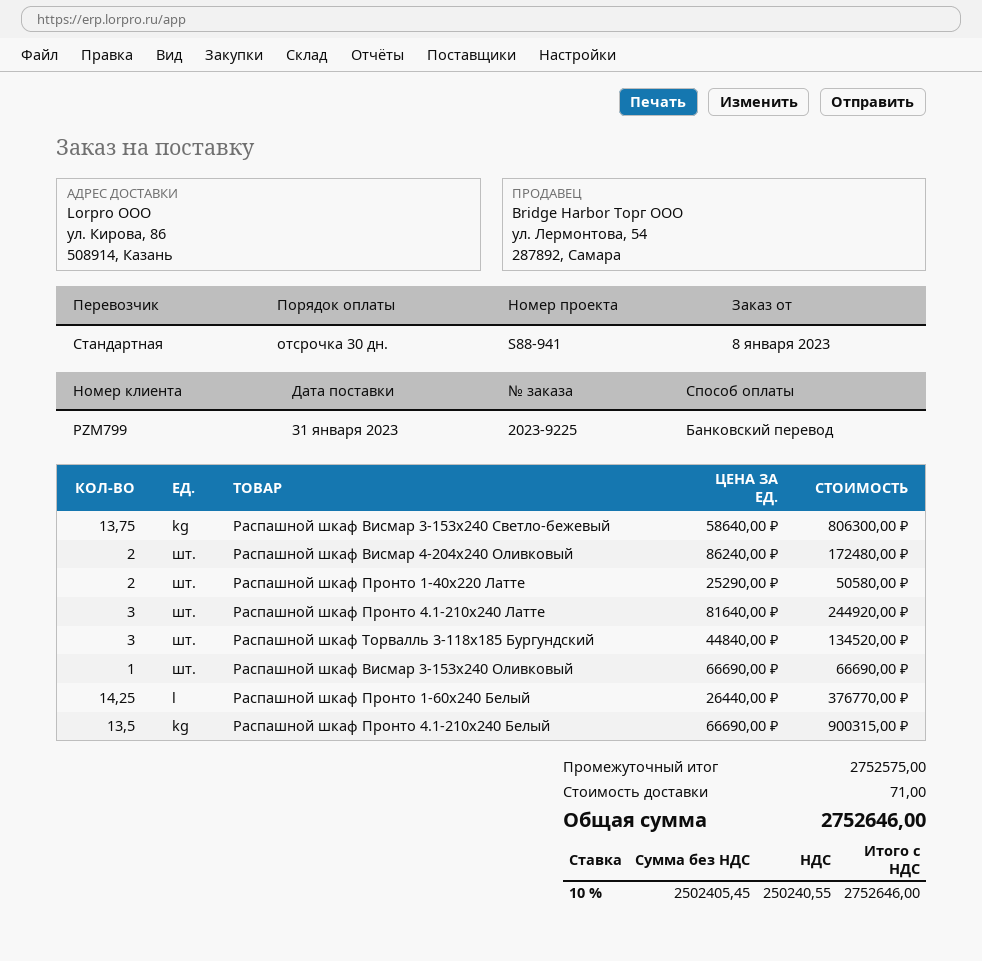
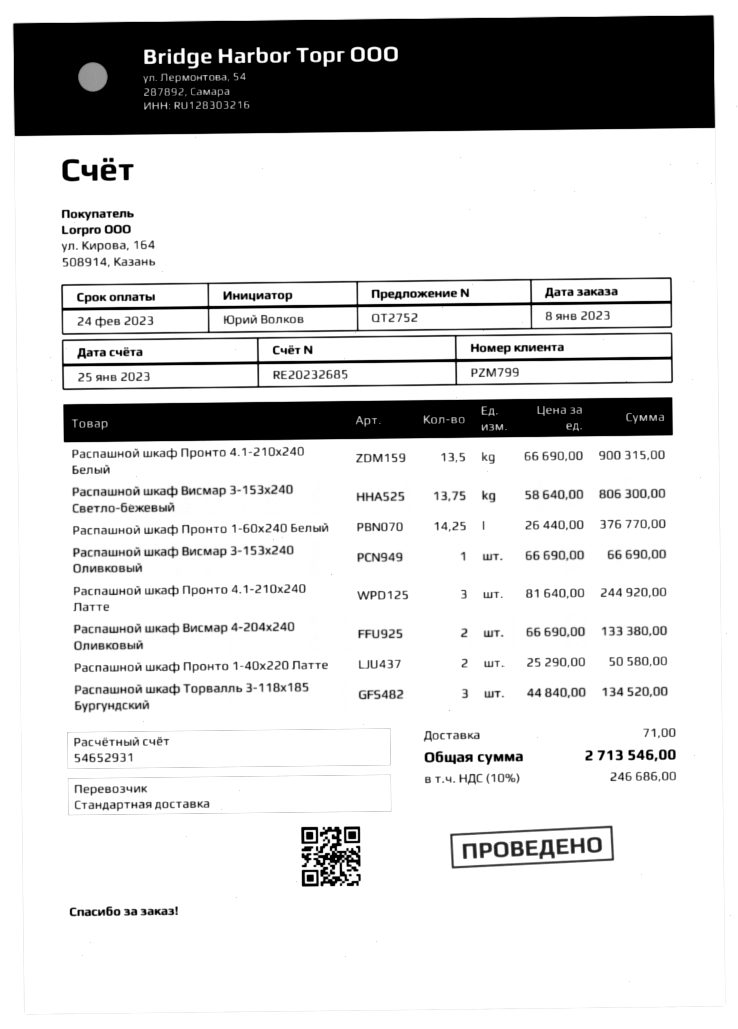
Распашной шкаф Висмар 4-204x240 Оливковый: 2 x 86240.00 = 172480.00 -> 2 x 66690.00 = 133380.00
tax: 10% = 250240.55 -> 10% = 246686.00
total: 2752646.00 -> 2713546.00

